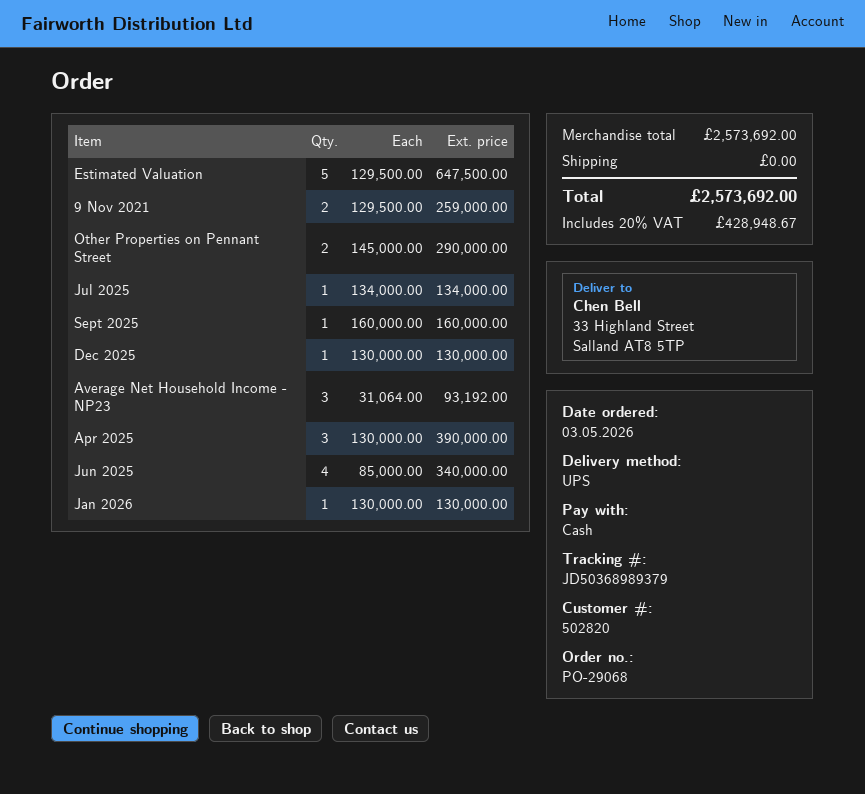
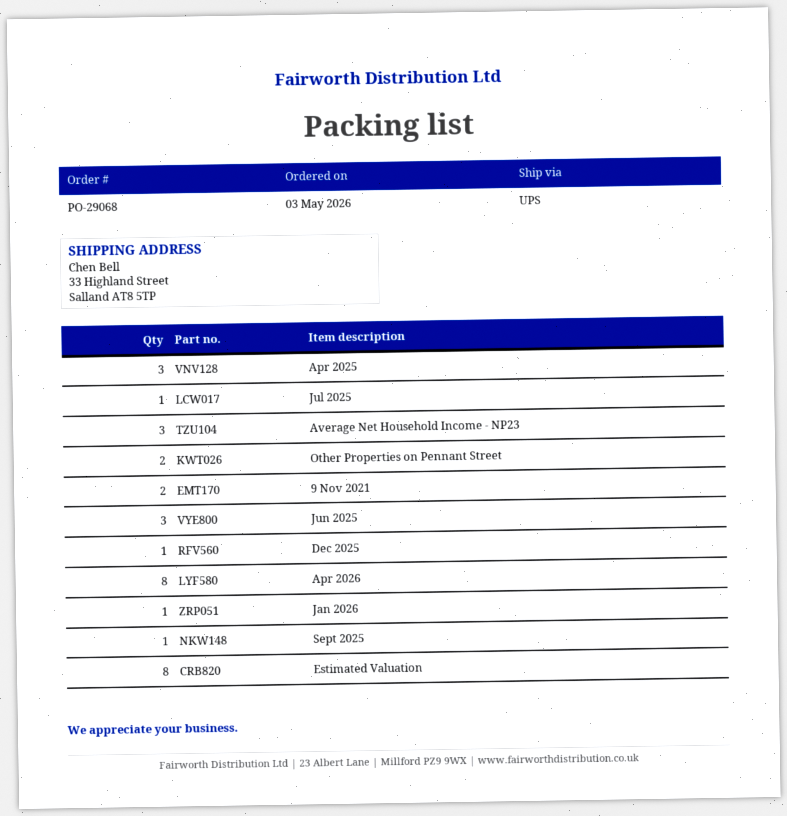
Estimated Valuation: 5 -> 8
Jun 2025: 4 -> 3
Apr 2026: none -> 8

